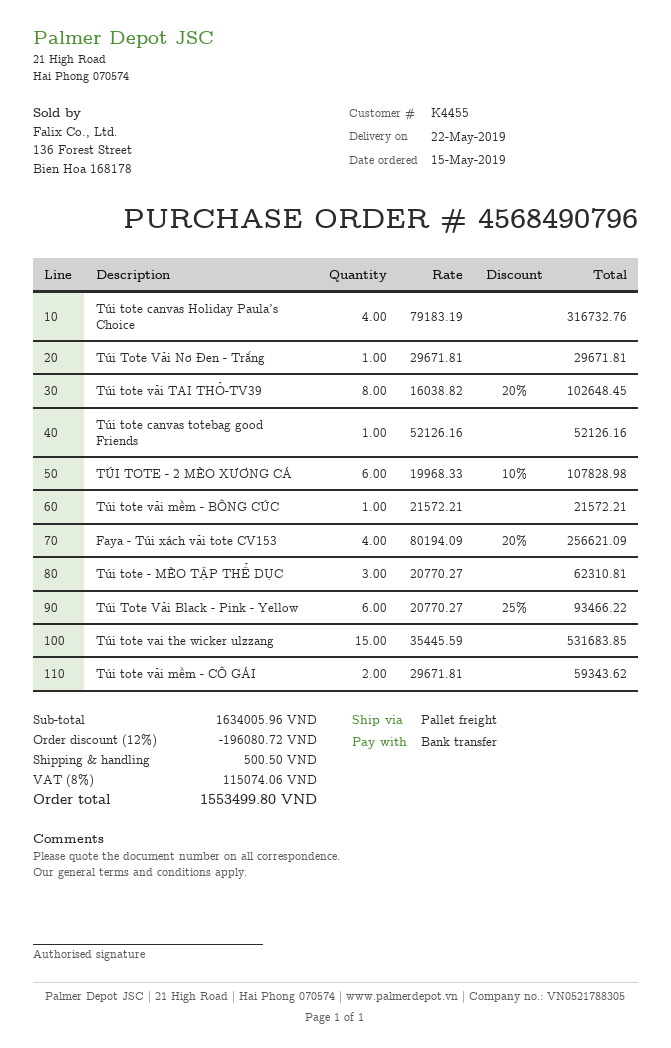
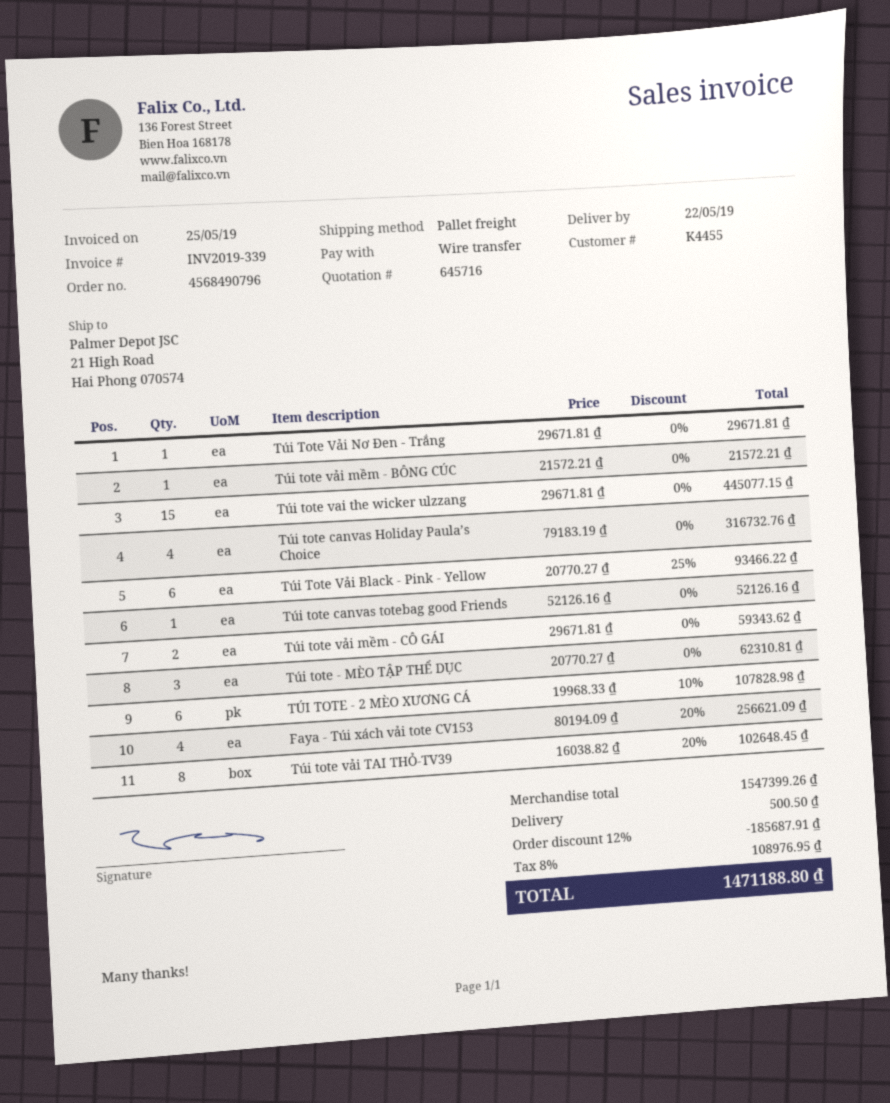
Túi tote vai the wicker ulzzang: 15 x 35445.59 = 531683.85 -> 15 x 29671.81 = 445077.15
subtotal: 1634005.96 -> 1547399.26
discount: 12% = 196080.72 -> 12% = 185687.91
tax: 8% = 115074.06 -> 8% = 108976.95
total: 1553499.80 -> 1471188.80

